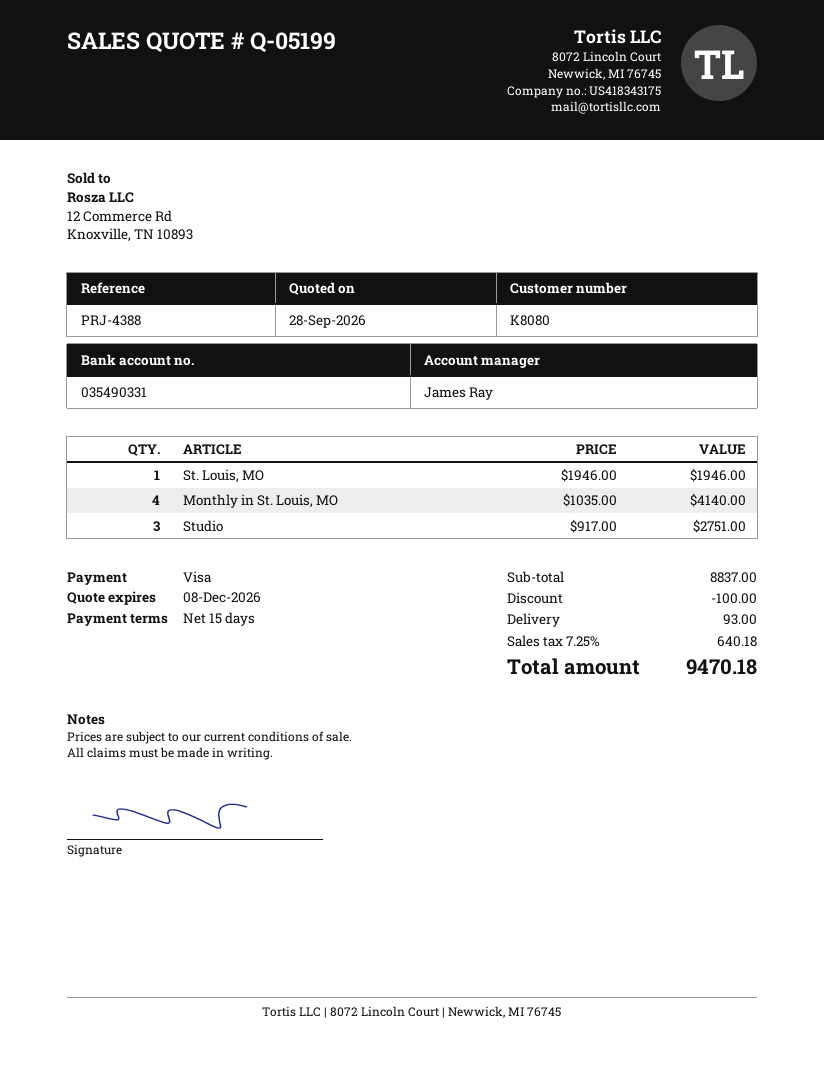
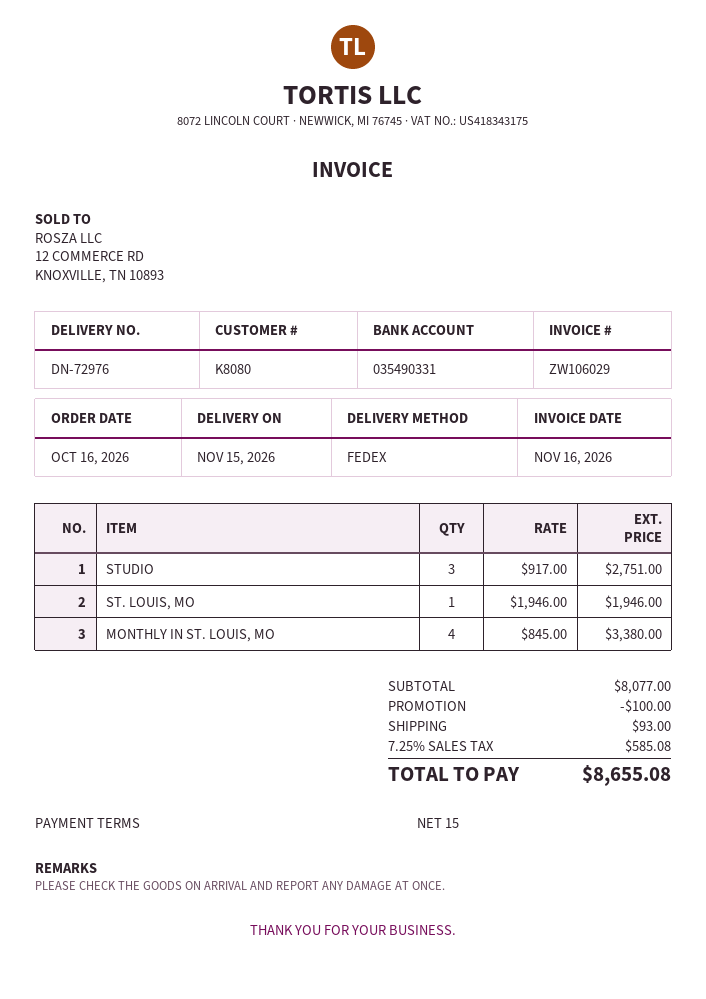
Monthly in St. Louis, MO: 4 x 1035.00 = 4140.00 -> 4 x 845.00 = 3380.00
subtotal: 8837.00 -> 8077.00
tax: 7.25% = 640.18 -> 7.25% = 585.08
total: 9470.18 -> 8655.08

